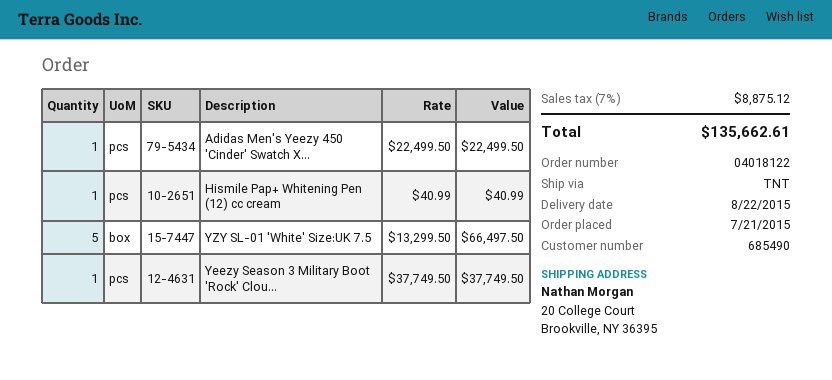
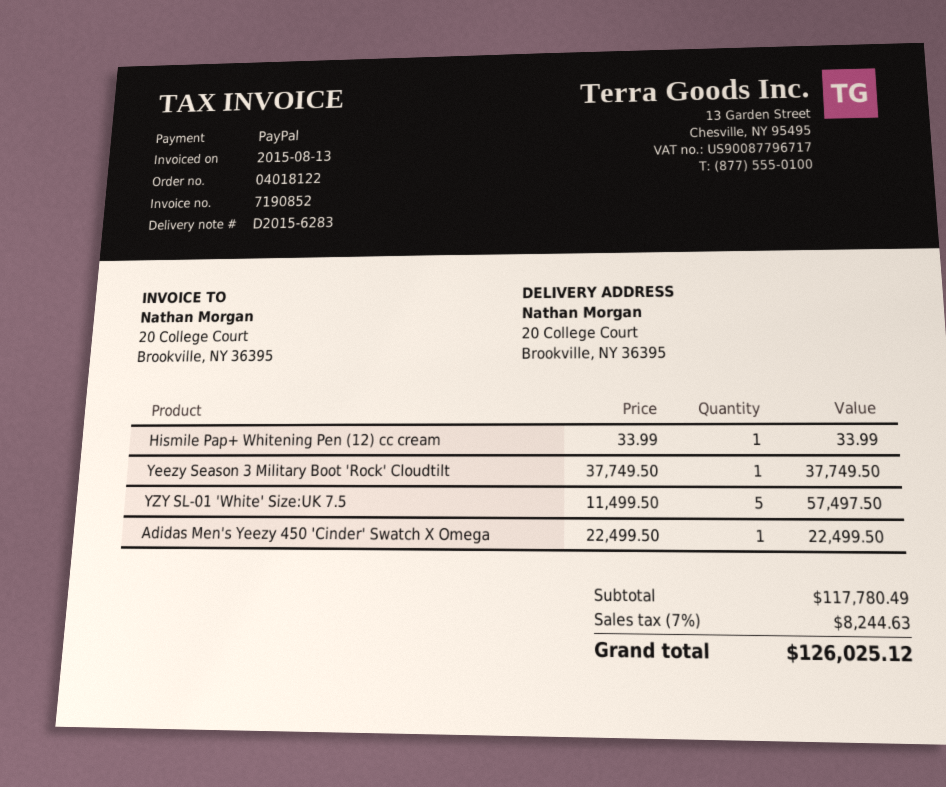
Hismile Pap+ Whitening Pen (12) cc cream: 1 x 40.99 = 40.99 -> 1 x 33.99 = 33.99
YZY SL-01 'White' Size:UK 7.5: 5 x 13299.50 = 66497.50 -> 5 x 11499.50 = 57497.50
tax: 7% = 8875.12 -> 7% = 8244.63
total: 135662.61 -> 126025.12

